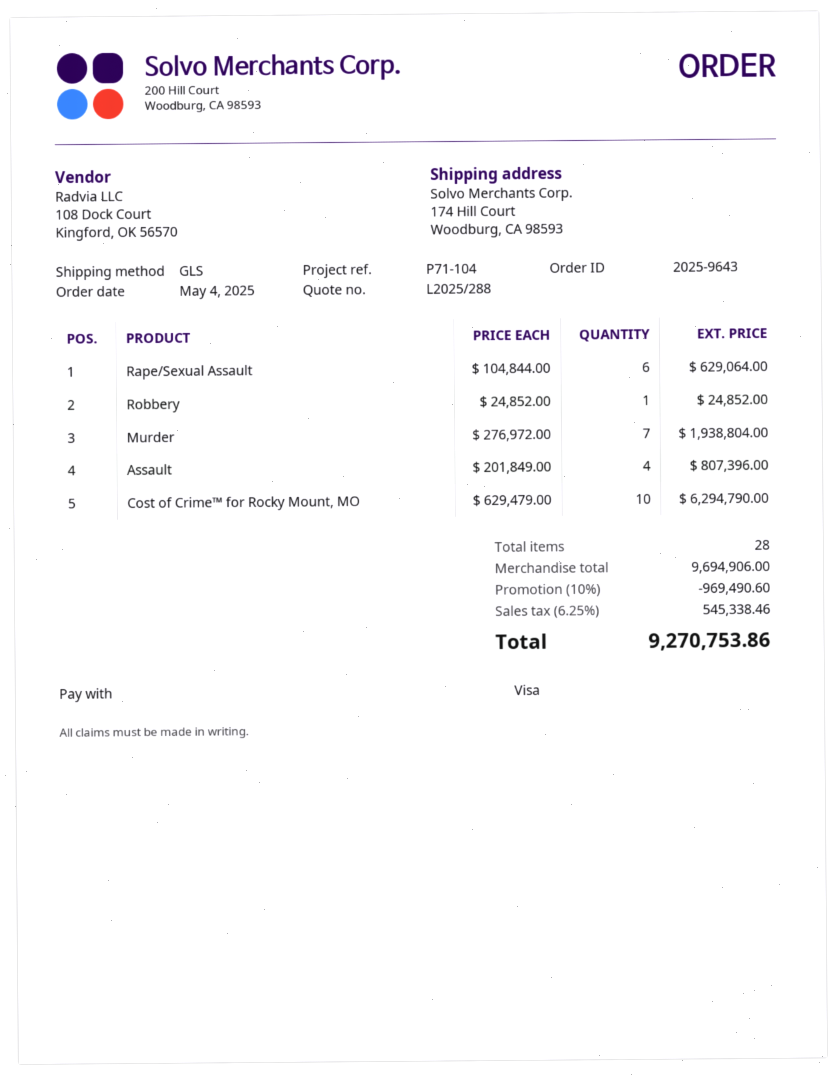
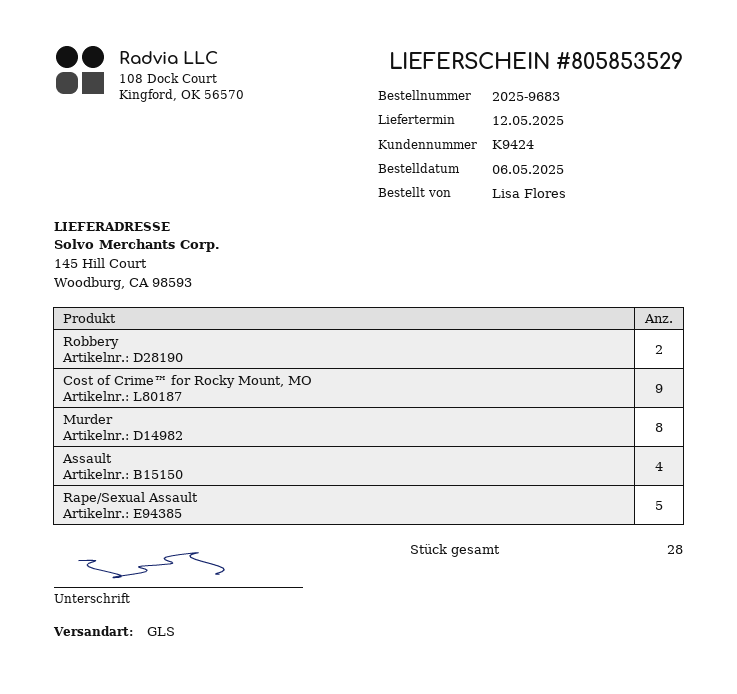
order number: 2025-9643 -> 2025-9683
order date: 2025-05-04 -> 2025-05-06
ship to: 174 Hill Court, Woodburg, CA 98593 -> 145 Hill Court, Woodburg, CA 98593
Rape/Sexual Assault: 6 -> 5
Robbery: 1 -> 2
Murder: 7 -> 8
Cost of Crime™ for Rocky Mount, MO: 10 -> 9

